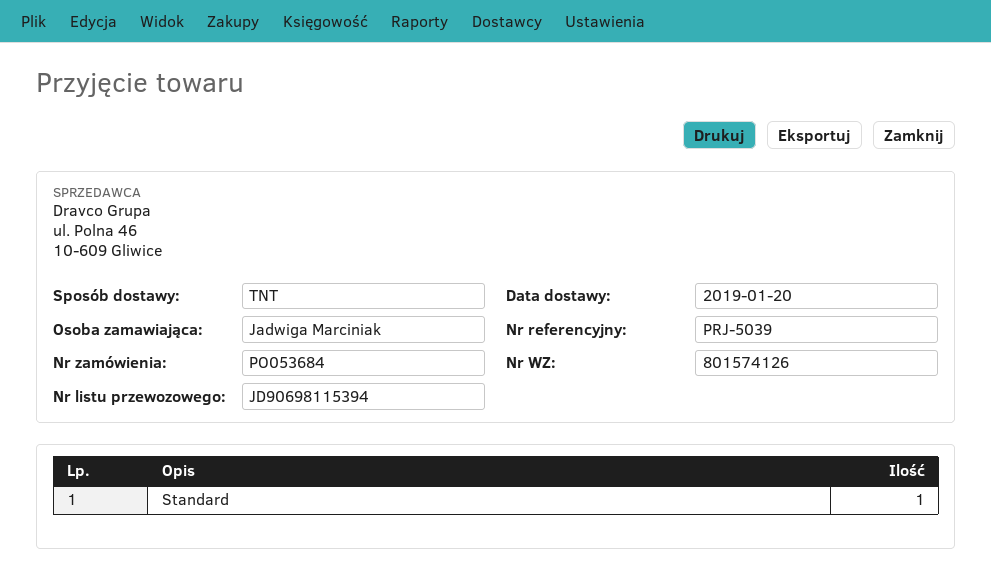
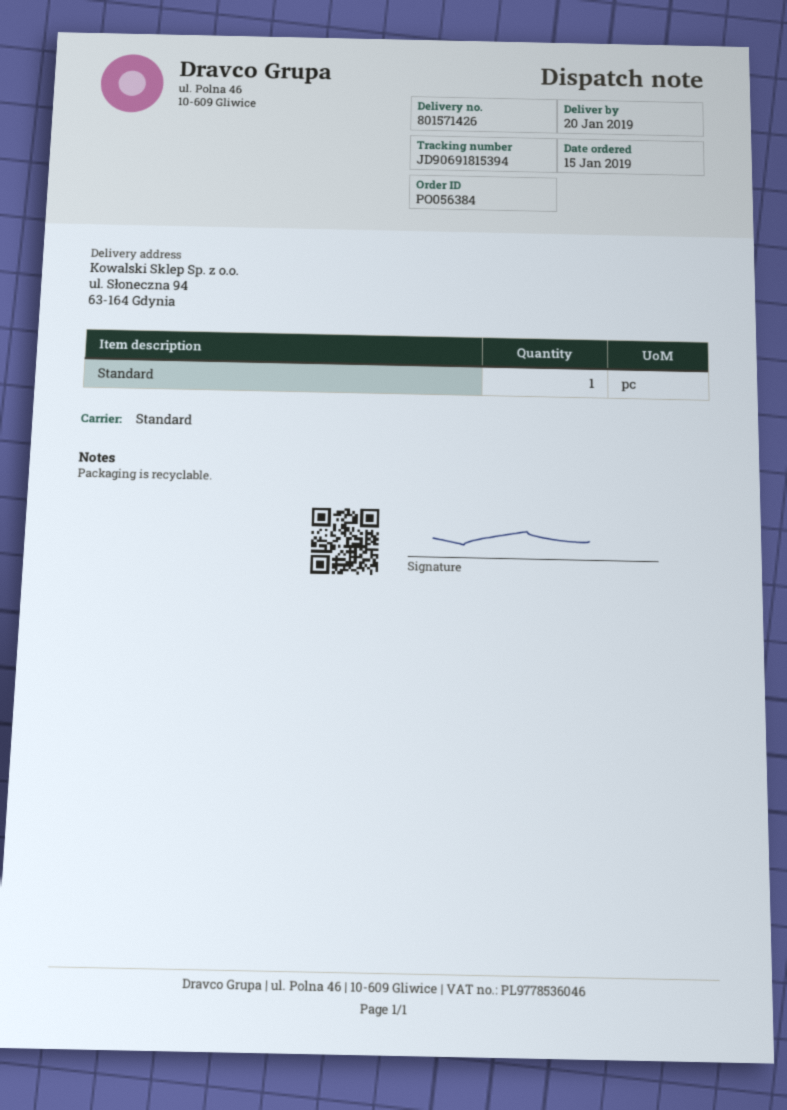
order number: PO053684 -> PO056384
delivery note number: 801574126 -> 801571426
shipping method: TNT -> standard
tracking number: JD90698115394 -> JD90691815394

